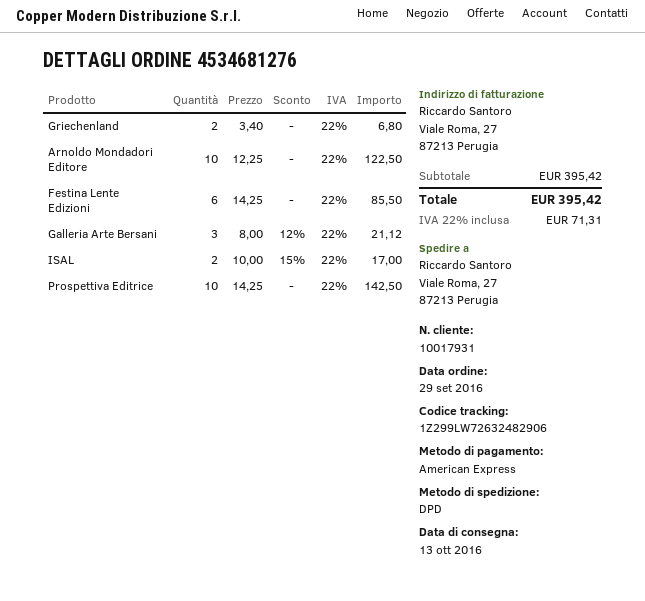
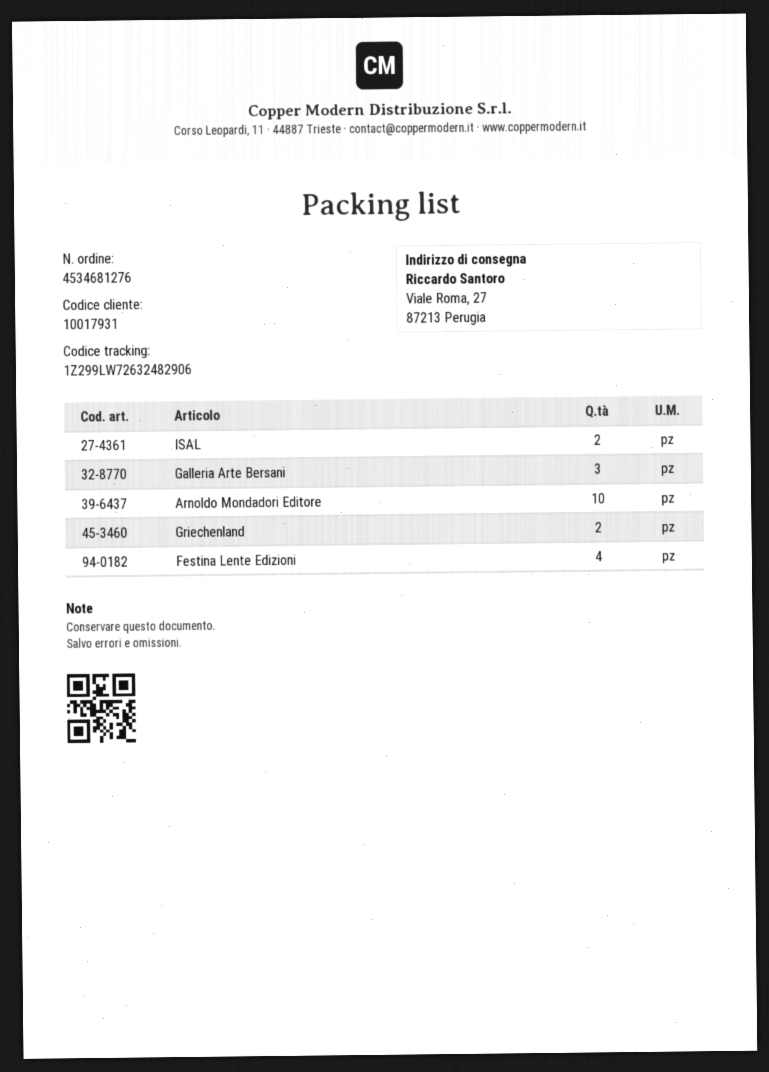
Festina Lente Edizioni: 6 -> 4
Prospettiva Editrice: 10 -> none

